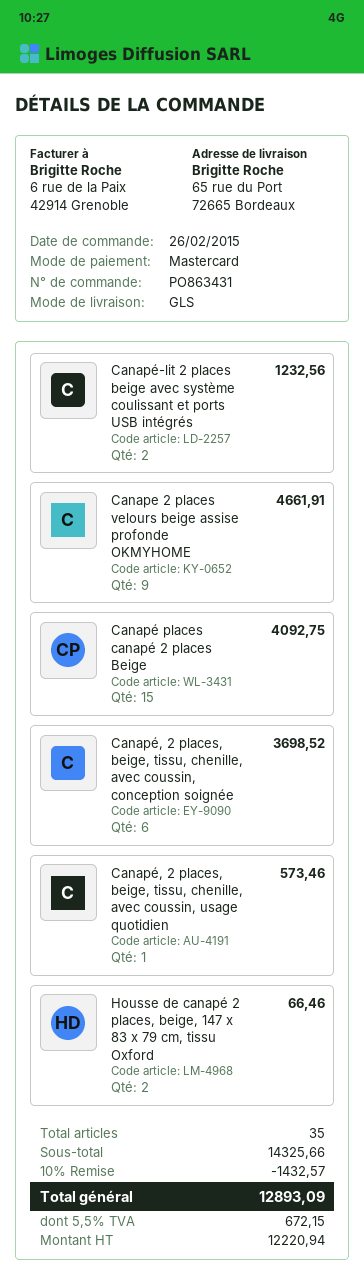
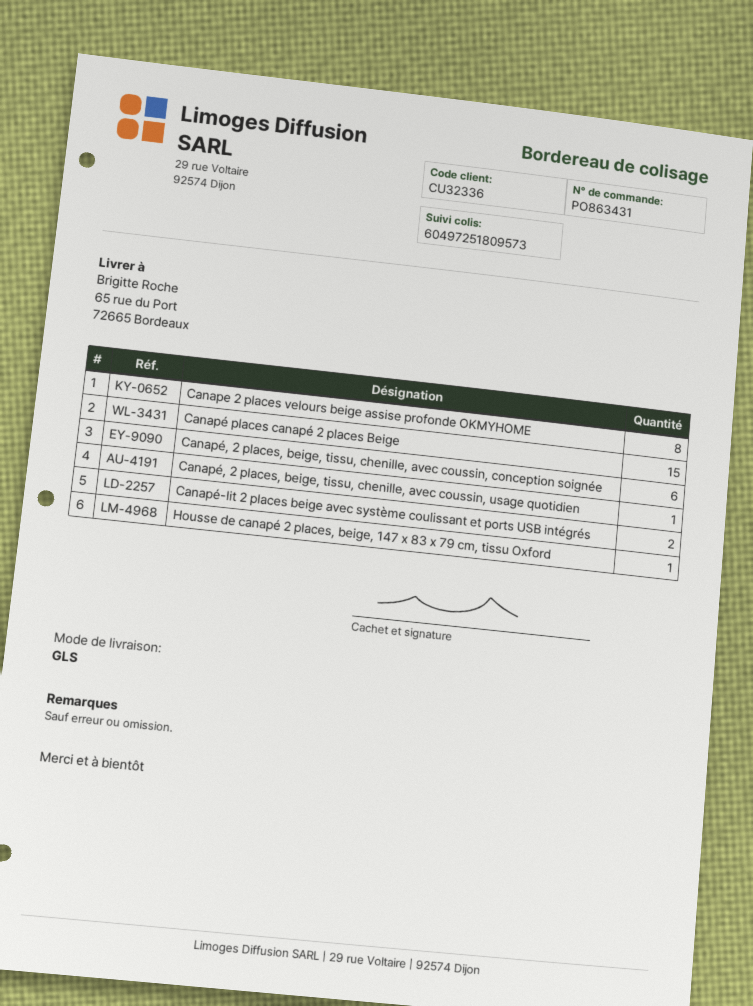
Canape 2 places velours beige assise profonde OKMYHOME: 9 -> 8
Housse de canapé 2 places, beige, 147 x 83 x 79 cm, tissu Oxford: 2 -> 1

